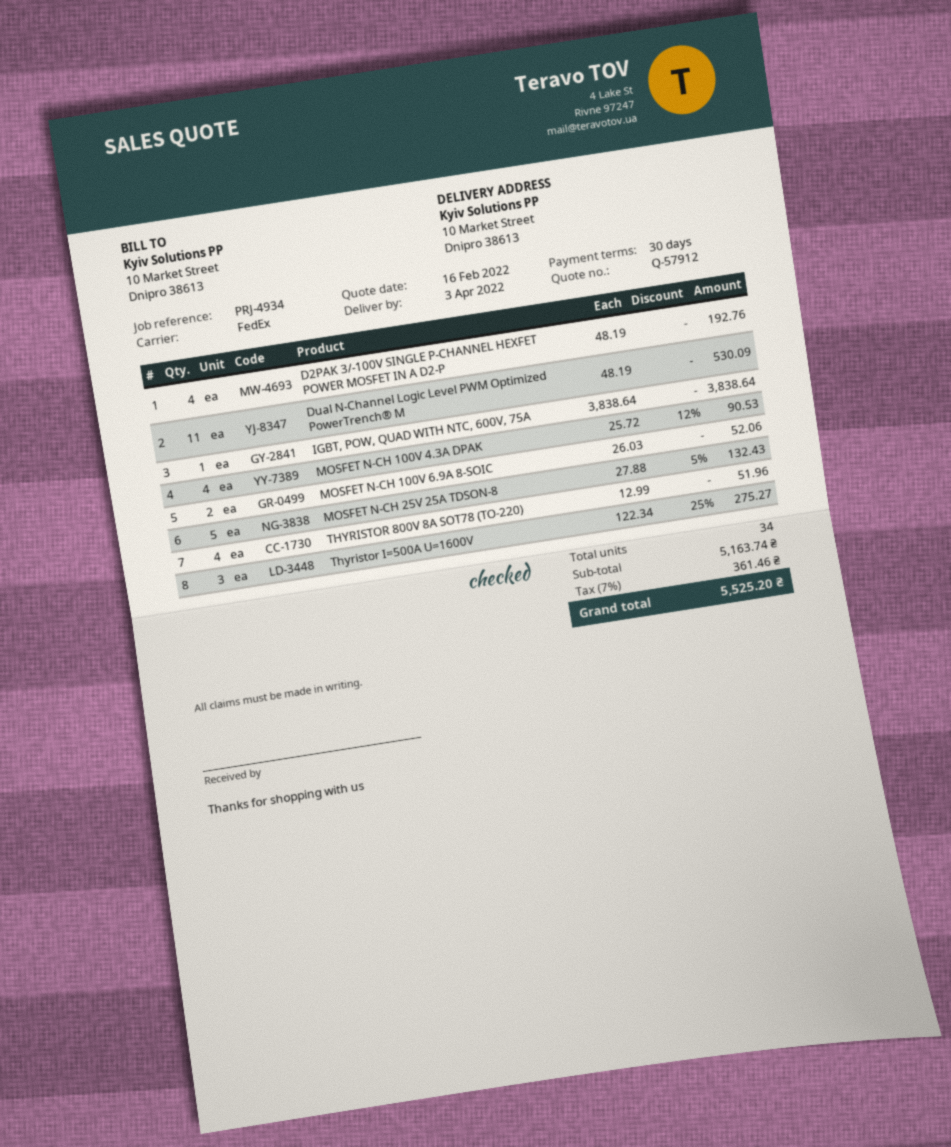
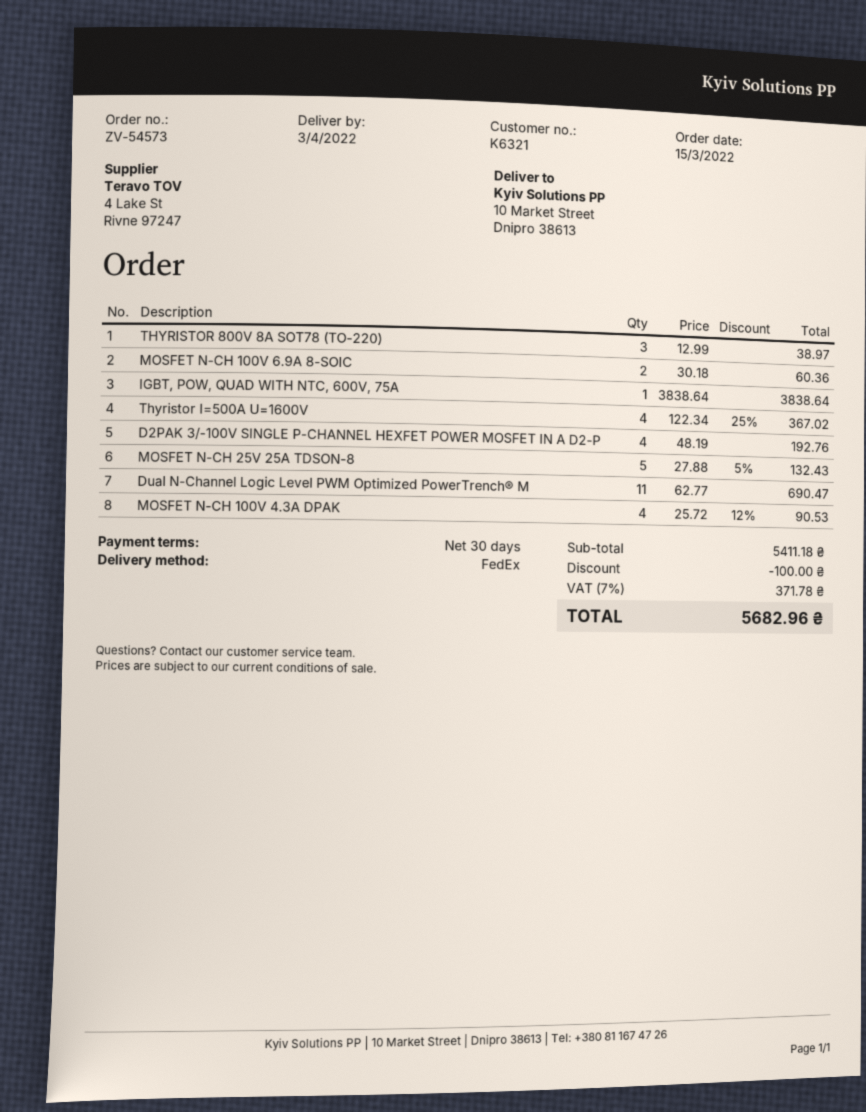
Dual N-Channel Logic Level PWM Optimized PowerTrench® M: 11 x 48.19 = 530.09 -> 11 x 62.77 = 690.47
MOSFET N-CH 100V 6.9A 8-SOIC: 2 x 26.03 = 52.06 -> 2 x 30.18 = 60.36
THYRISTOR 800V 8A SOT78 (TO-220): 4 x 12.99 = 51.96 -> 3 x 12.99 = 38.97
Thyristor I=500A U=1600V: 3 x 122.34 - 25% = 275.27 -> 4 x 122.34 - 25% = 367.02
subtotal: 5163.74 -> 5411.18
discount: none -> 100.00
tax: 7% = 361.46 -> 7% = 371.78
total: 5525.20 -> 5682.96

